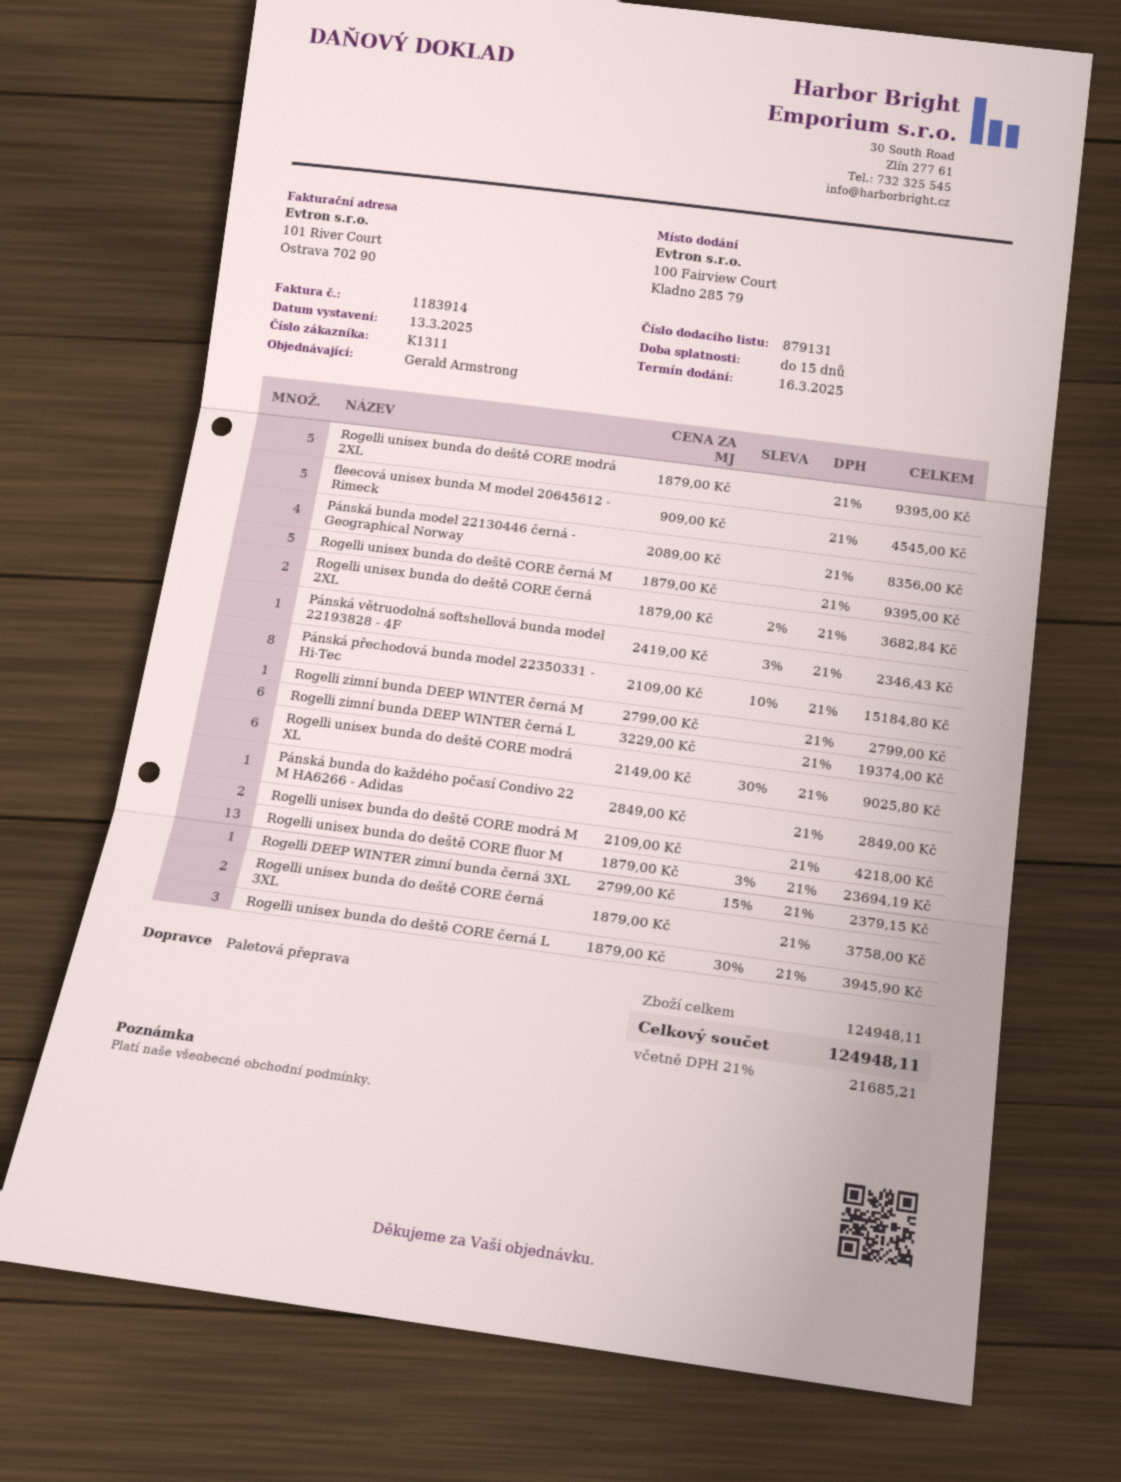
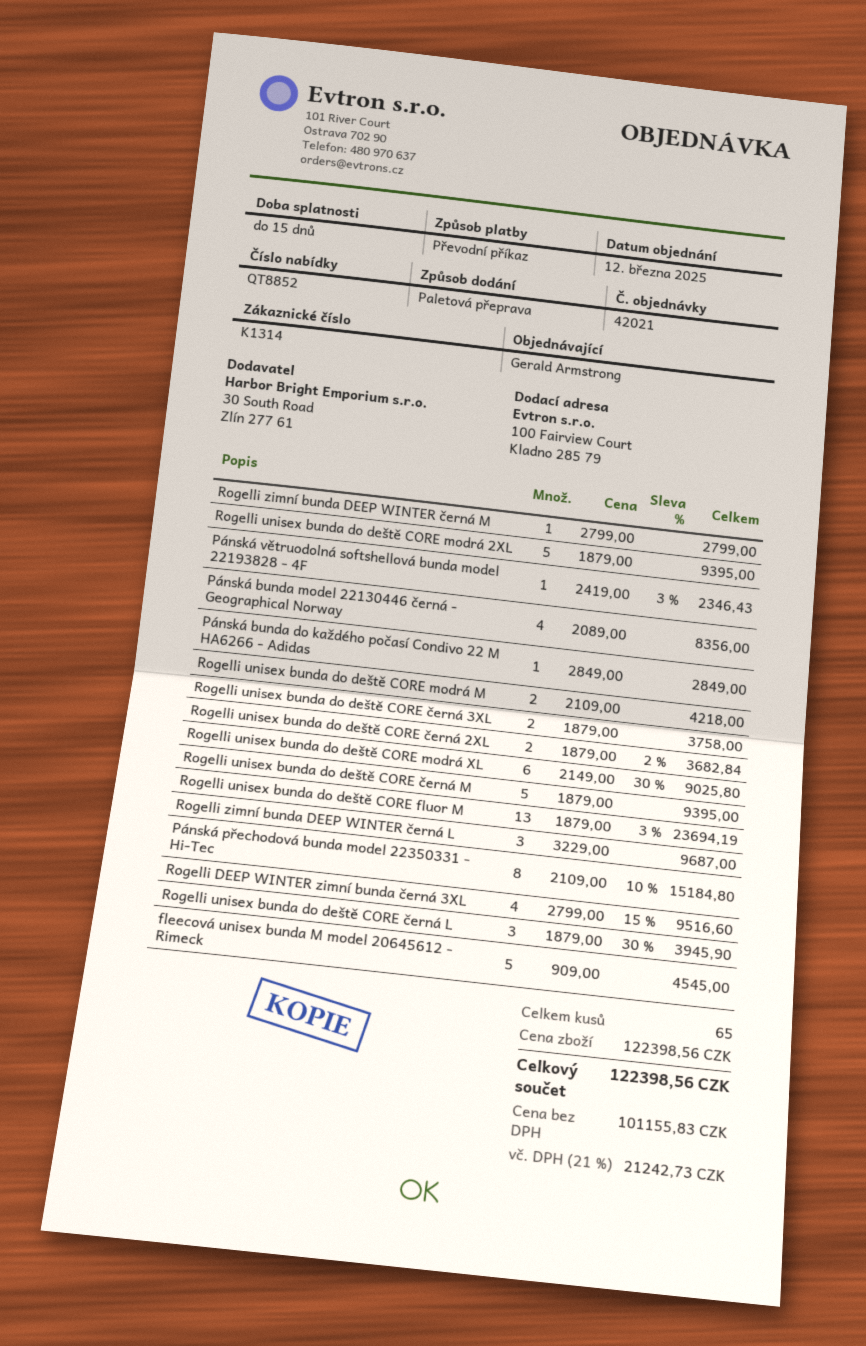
customer number: K1311 -> K1314
Rogelli zimní bunda DEEP WINTER černá L: 6 x 3229.00 = 19374.00 -> 3 x 3229.00 = 9687.00
Rogelli DEEP WINTER zimní bunda černá 3XL: 1 x 2799.00 - 15% = 2379.15 -> 4 x 2799.00 - 15% = 9516.60
subtotal: 124948.11 -> 122398.56
tax: 21% = 21685.21 -> 21% = 21242.73
total: 124948.11 -> 122398.56

